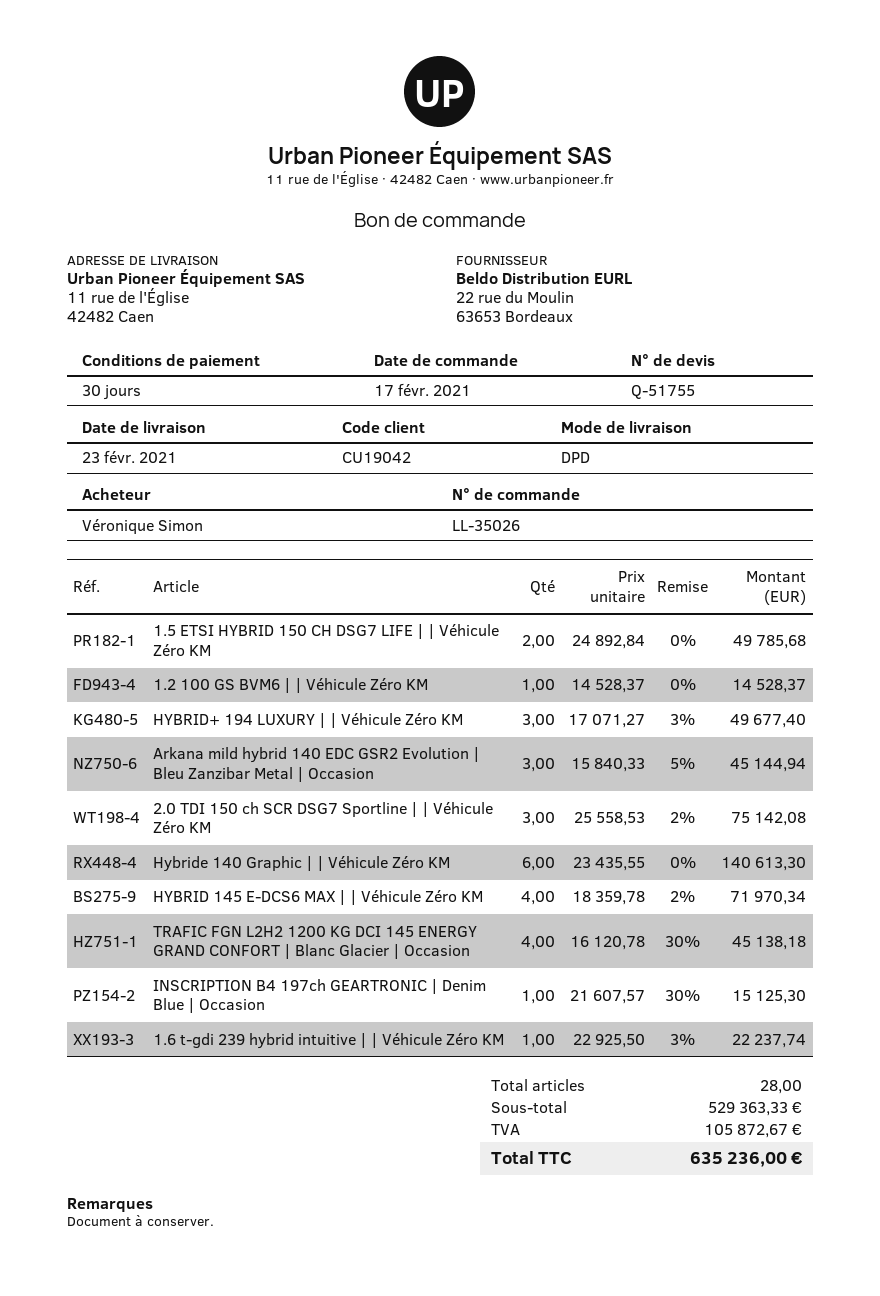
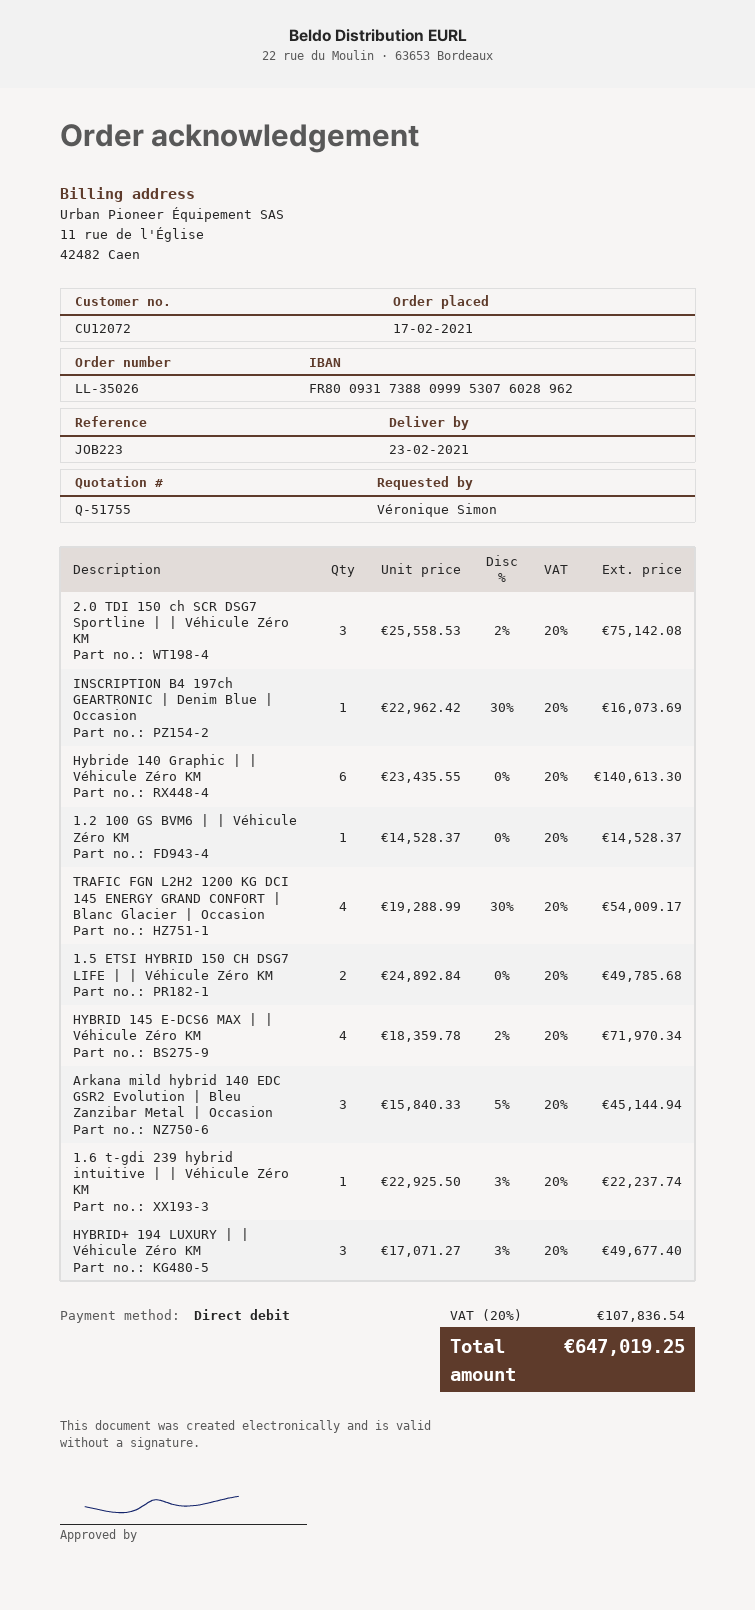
customer number: CU19042 -> CU12072
TRAFIC FGN L2H2 1200 KG DCI 145 ENERGY GRAND CONFORT | Blanc Glacier | Occasion: 4 x 16120.78 - 30% = 45138.18 -> 4 x 19288.99 - 30% = 54009.17
INSCRIPTION B4 197ch GEARTRONIC | Denim Blue | Occasion: 1 x 21607.57 - 30% = 15125.30 -> 1 x 22962.42 - 30% = 16073.69
tax: 105872.67 -> 107836.54
total: 635236.00 -> 647019.25

